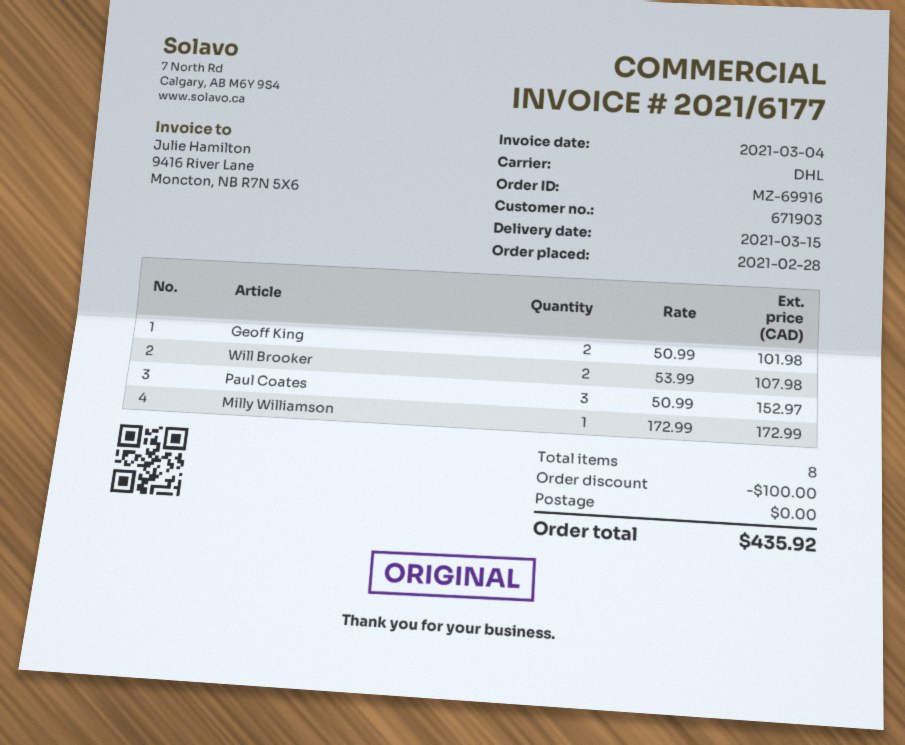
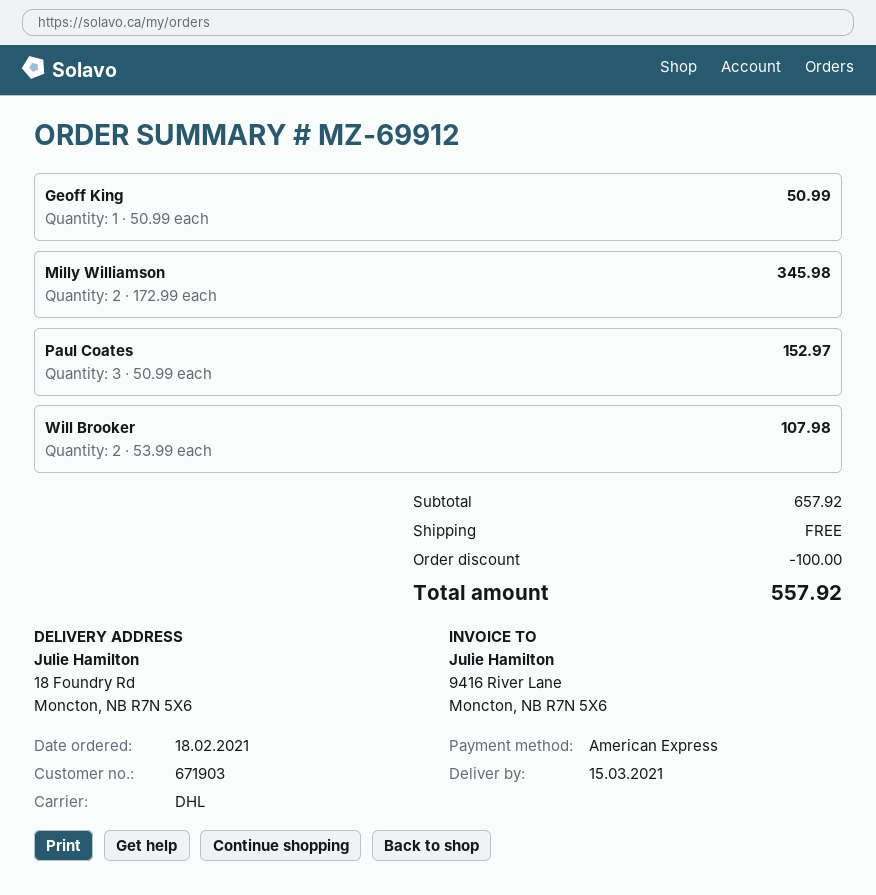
order number: MZ-69916 -> MZ-69912
order date: 2021-02-28 -> 2021-02-18
Geoff King: 2 x 50.99 = 101.98 -> 1 x 50.99 = 50.99
Milly Williamson: 1 x 172.99 = 172.99 -> 2 x 172.99 = 345.98
total: 435.92 -> 557.92

